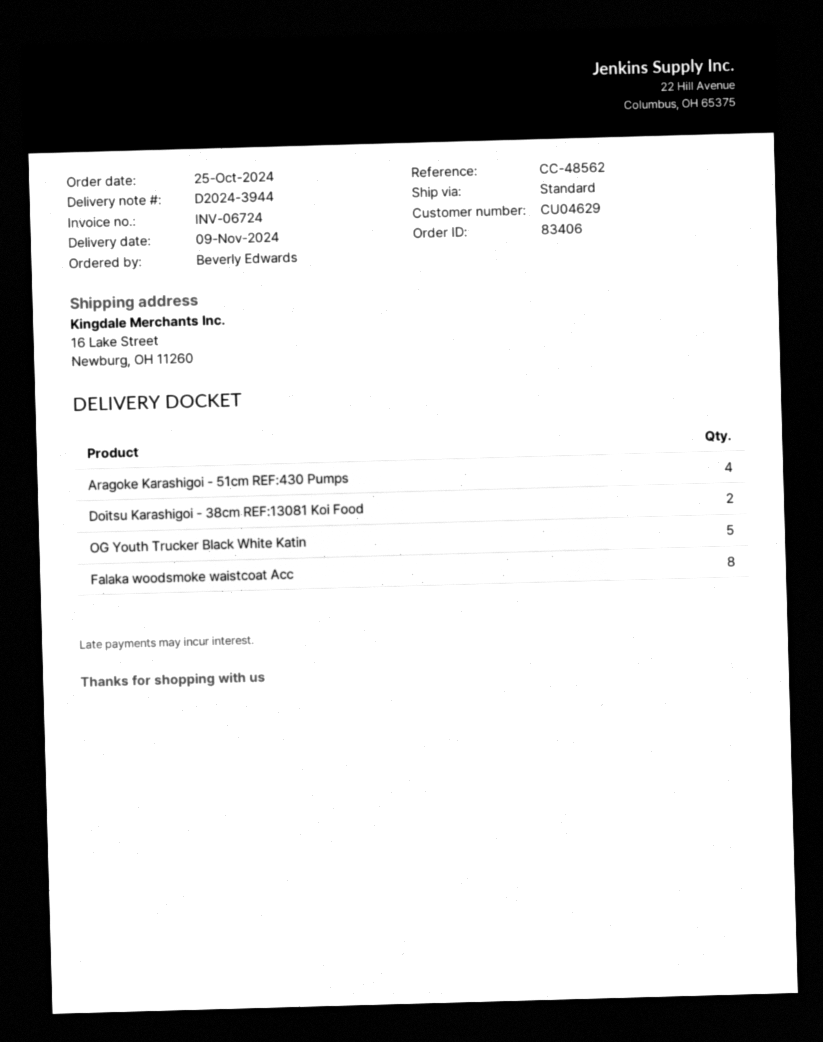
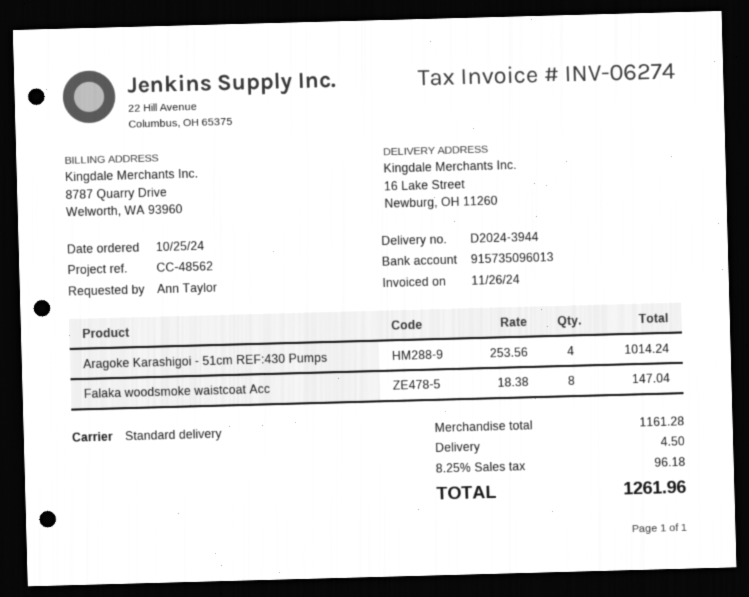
invoice number: INV-06724 -> INV-06274
ordered by: Beverly Edwards -> Ann Taylor
Doitsu Karashigoi - 38cm REF:13081 Koi Food: 2 -> none
OG Youth Trucker Black White Katin: 5 -> none

